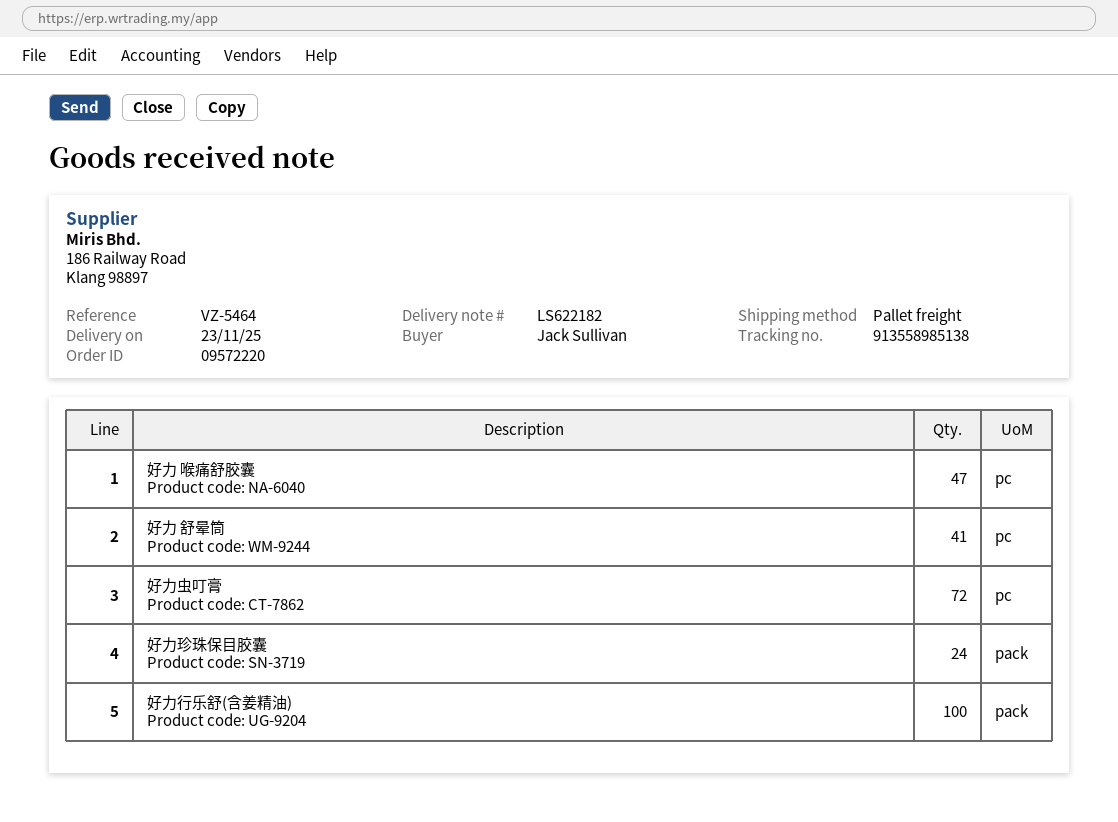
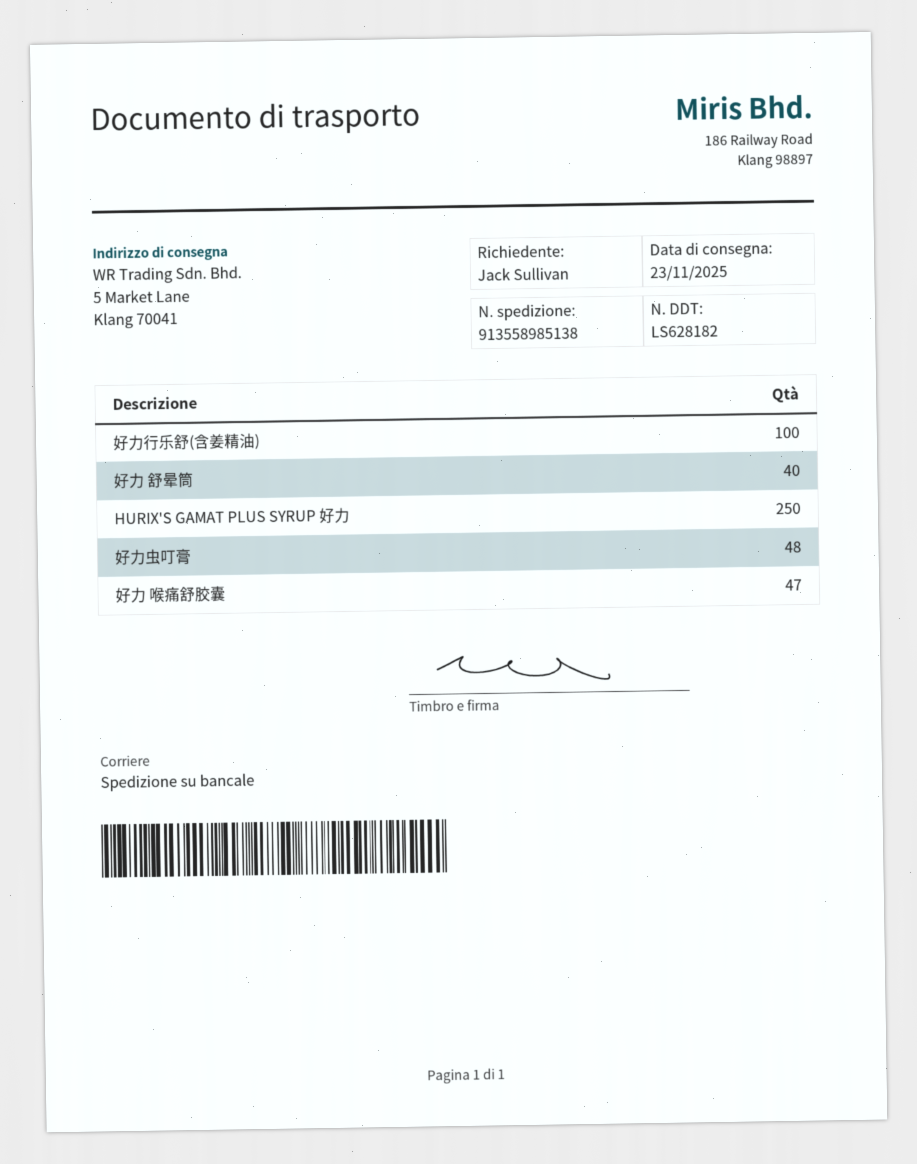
delivery note number: LS622182 -> LS628182
好力 舒晕筒: 41 -> 40
好力虫叮膏: 72 -> 48
好力珍珠保目胶囊: 24 -> none
HURIX'S GAMAT PLUS SYRUP 好力: none -> 250

